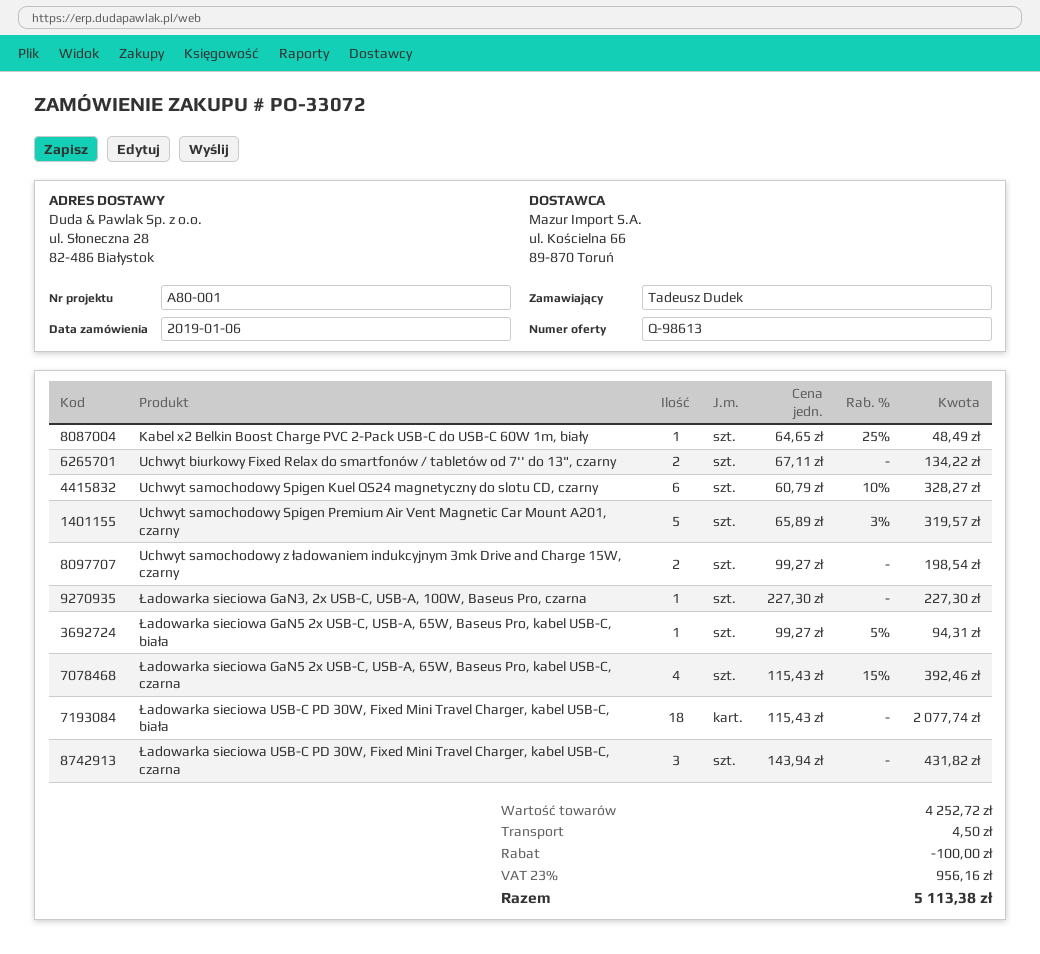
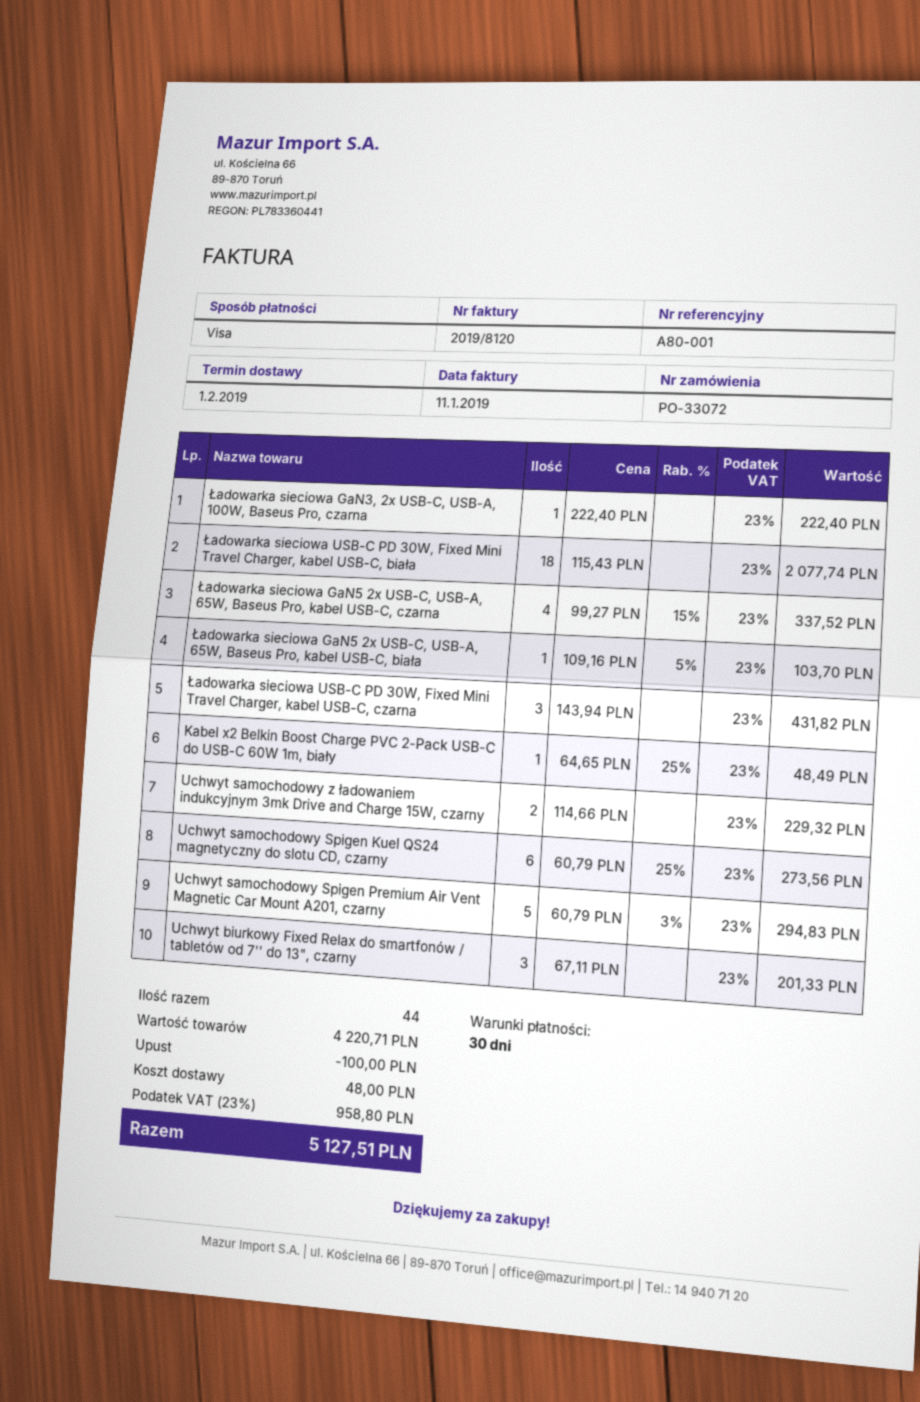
Uchwyt biurkowy Fixed Relax do smartfonów / tabletów od 7'' do 13", czarny: 2 x 67.11 = 134.22 -> 3 x 67.11 = 201.33
Uchwyt samochodowy Spigen Kuel QS24 magnetyczny do slotu CD, czarny: 6 x 60.79 - 10% = 328.27 -> 6 x 60.79 - 25% = 273.56
Uchwyt samochodowy Spigen Premium Air Vent Magnetic Car Mount A201, czarny: 5 x 65.89 - 3% = 319.57 -> 5 x 60.79 - 3% = 294.83
Uchwyt samochodowy z ładowaniem indukcyjnym 3mk Drive and Charge 15W, czarny: 2 x 99.27 = 198.54 -> 2 x 114.66 = 229.32
Ładowarka sieciowa GaN3, 2x USB-C, USB-A, 100W, Baseus Pro, czarna: 1 x 227.30 = 227.30 -> 1 x 222.40 = 222.40
Ładowarka sieciowa GaN5 2x USB-C, USB-A, 65W, Baseus Pro, kabel USB-C, biała: 1 x 99.27 - 5% = 94.31 -> 1 x 109.16 - 5% = 103.70
Ładowarka sieciowa GaN5 2x USB-C, USB-A, 65W, Baseus Pro, kabel USB-C, czarna: 4 x 115.43 - 15% = 392.46 -> 4 x 99.27 - 15% = 337.52
subtotal: 4252.72 -> 4220.71
shipping: 4.50 -> 48.00
tax: 23% = 956.16 -> 23% = 958.80
total: 5113.38 -> 5127.51

